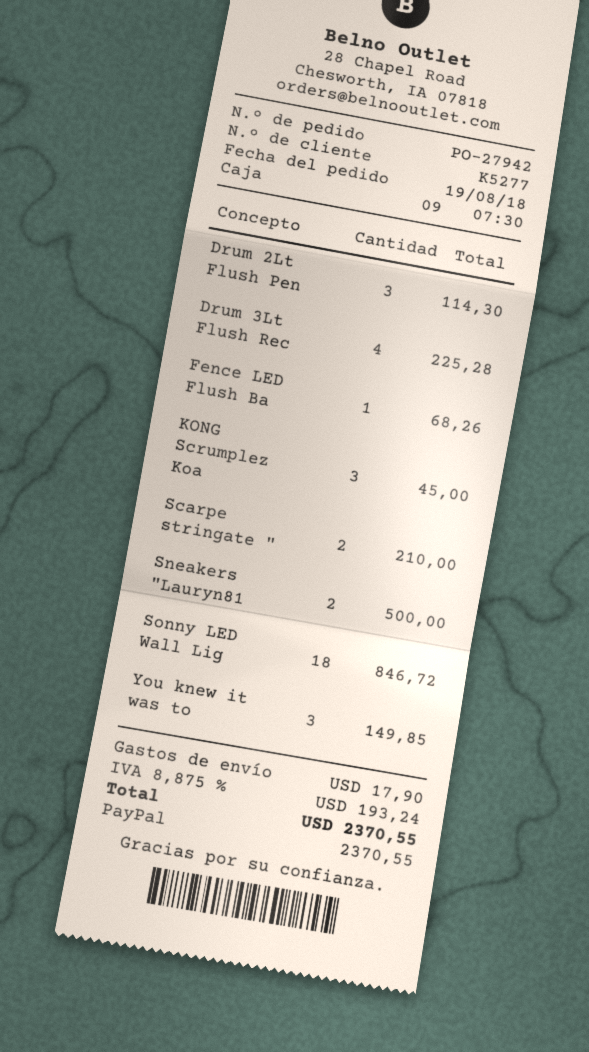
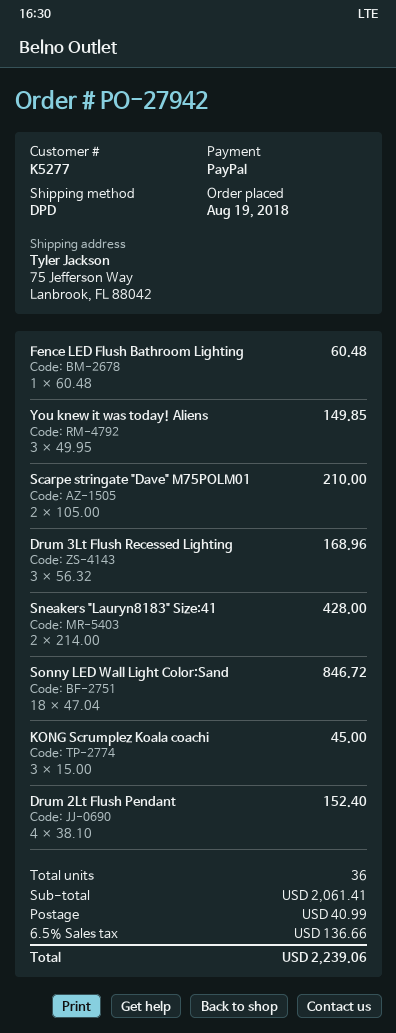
Drum 2Lt Flush Pen: 3 for 114.30 -> 4 for 152.40
Drum 3Lt Flush Rec: 4 for 225.28 -> 3 for 168.96
Fence LED Flush Ba: 1 for 68.26 -> 1 for 60.48
Sneakers "Lauryn81: 2 for 500.00 -> 2 for 428.00
shipping: 17.90 -> 40.99
tax: 8.875% = 193.24 -> 6.5% = 136.66
total: 2370.55 -> 2239.06

